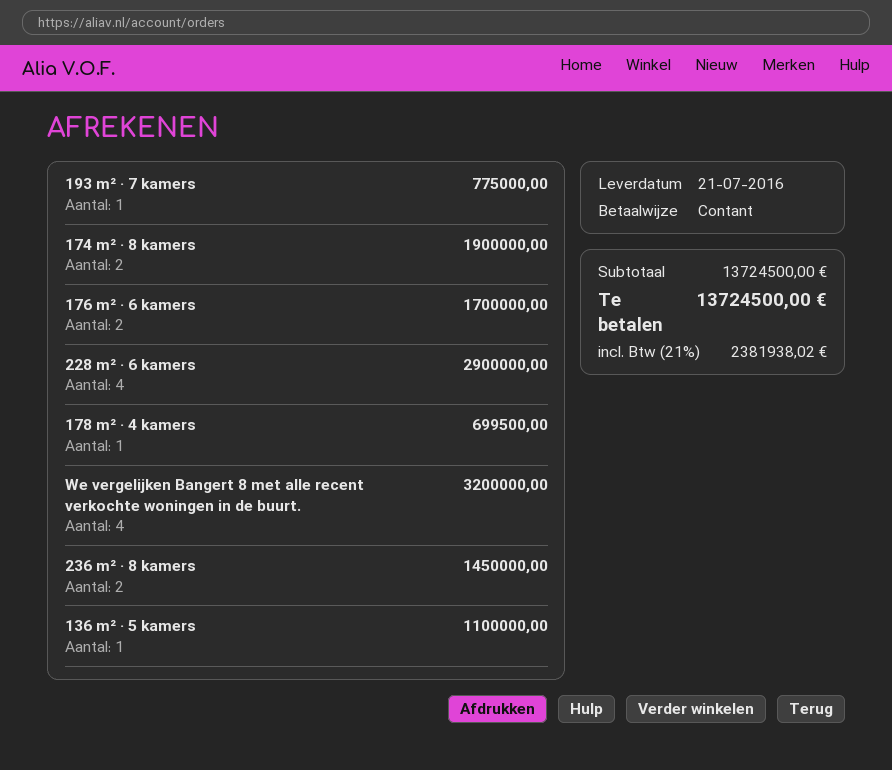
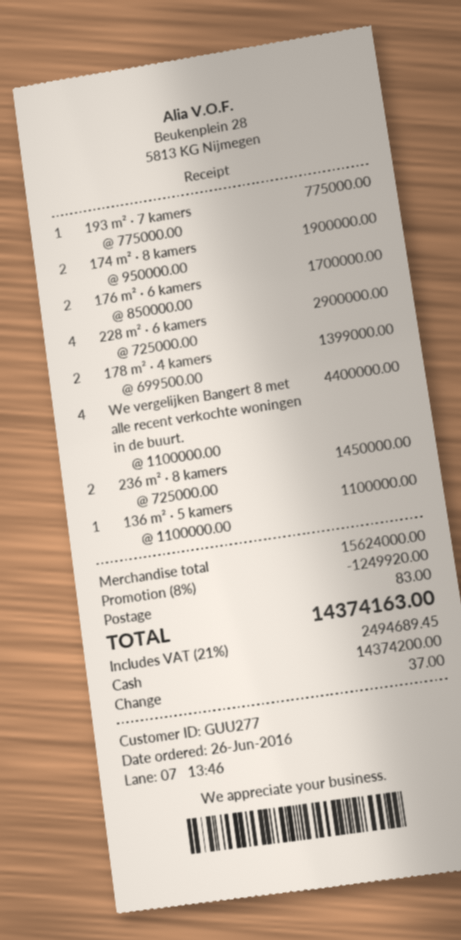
178 m² · 4 kamers: 1 for 699500.00 -> 2 for 1399000.00
We vergelijken Bangert 8 met alle recent verkochte woningen in de buurt.: 4 for 3200000.00 -> 4 for 4400000.00
subtotal: 13724500.00 -> 15624000.00
discount: none -> 8% = 1249920.00
shipping: none -> 83.00
tax: 21% = 2381938.02 -> 21% = 2494689.45
total: 13724500.00 -> 14374163.00

